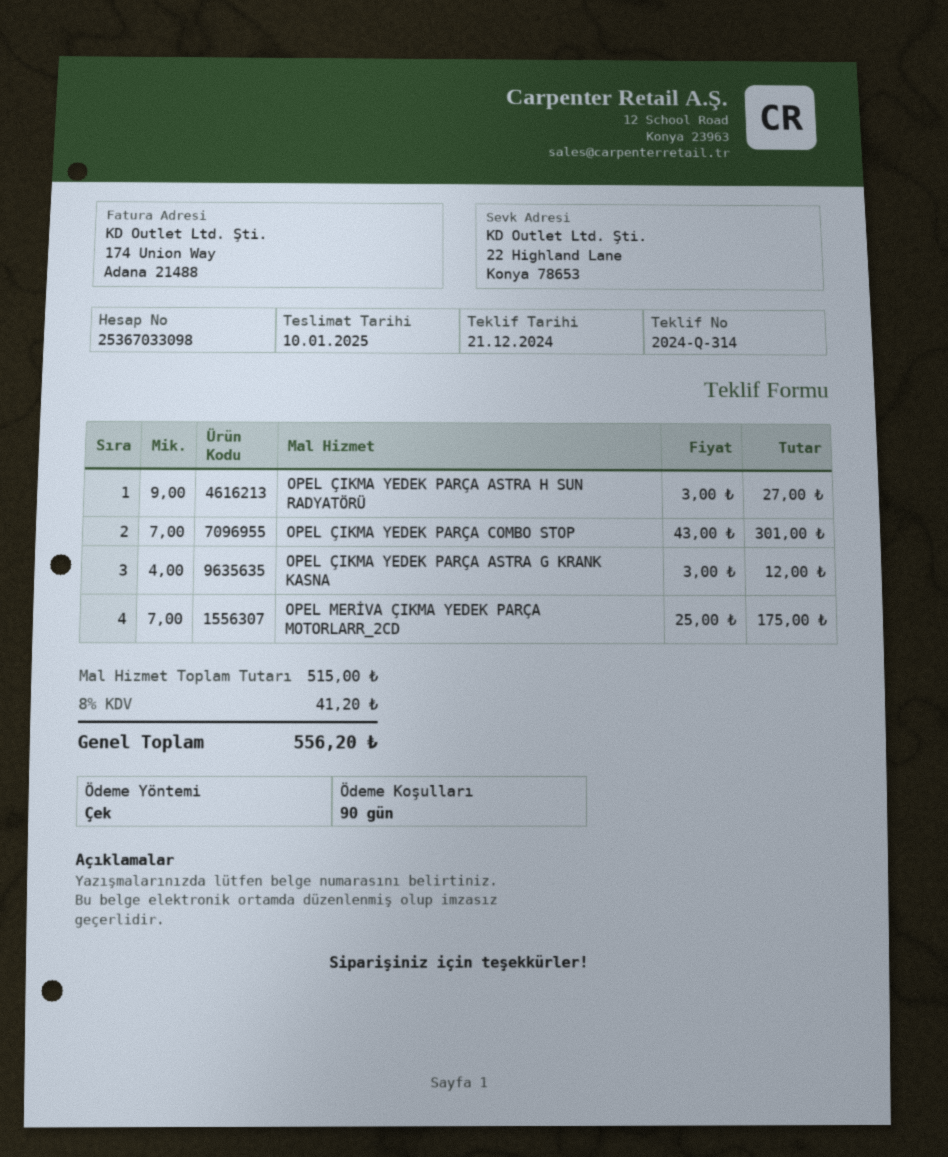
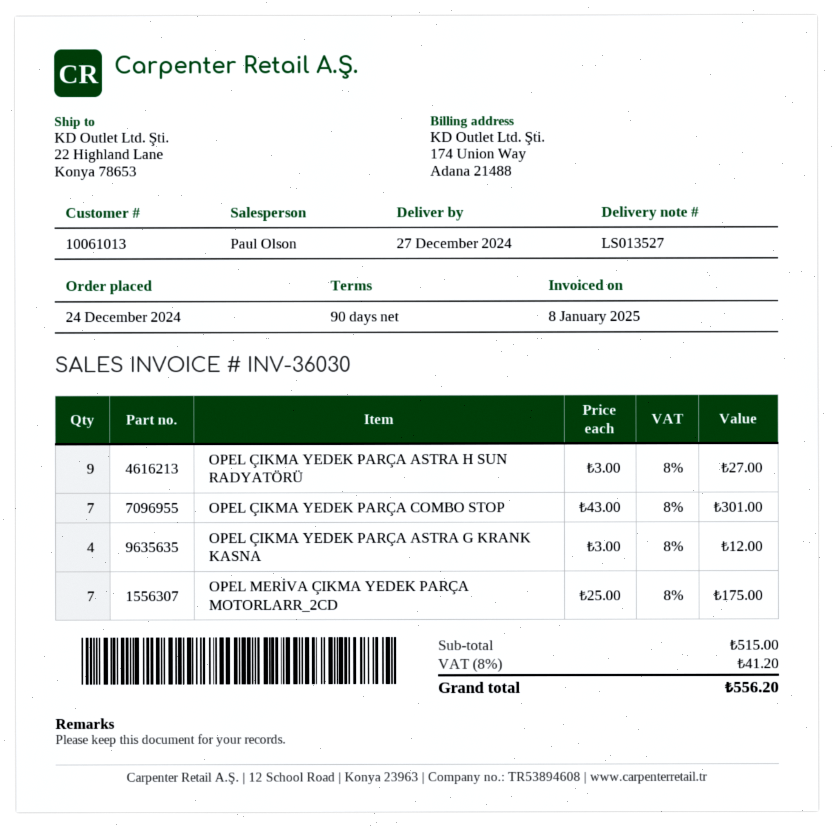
delivery date: 2025-01-10 -> 2024-12-27

